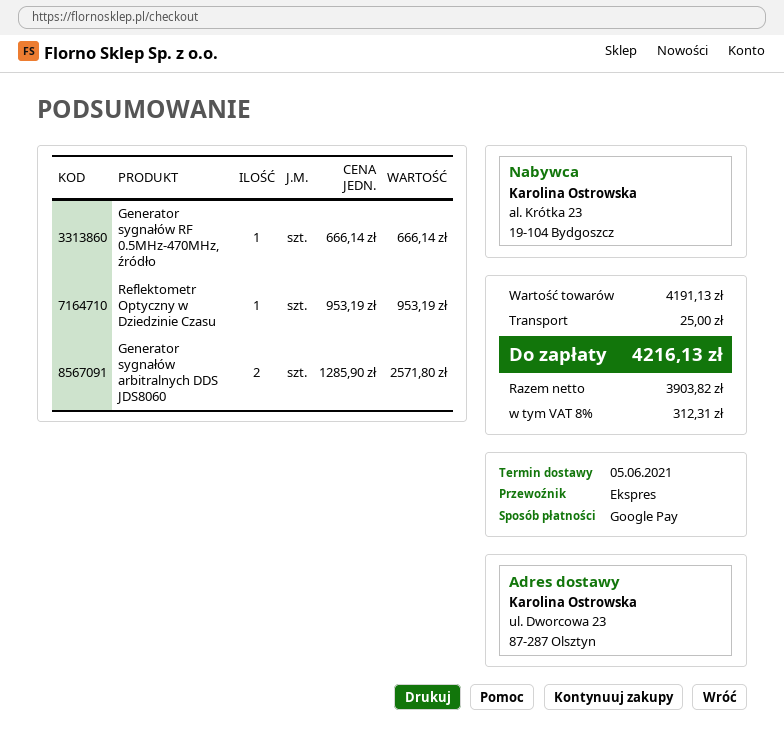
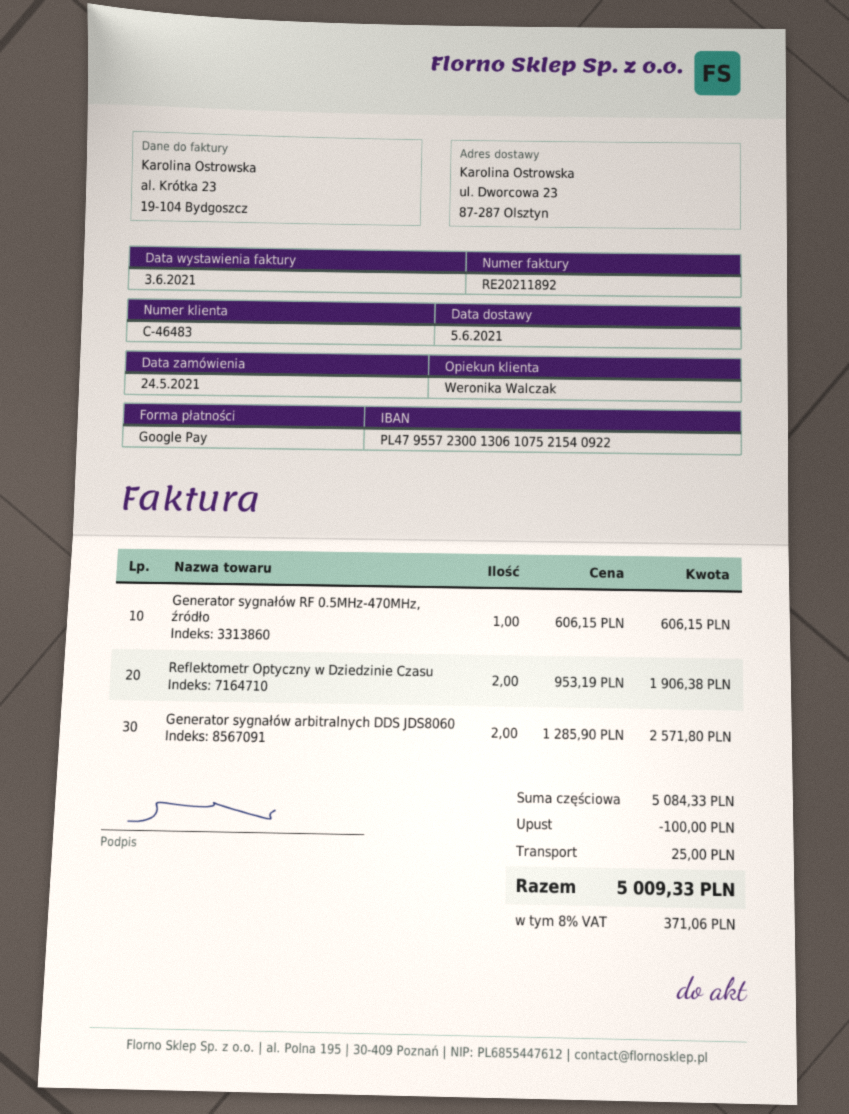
Generator sygnałów RF 0.5MHz-470MHz, źródło: 1 x 666.14 = 666.14 -> 1 x 606.15 = 606.15
Reflektometr Optyczny w Dziedzinie Czasu: 1 x 953.19 = 953.19 -> 2 x 953.19 = 1906.38
subtotal: 4191.13 -> 5084.33
discount: none -> 100.00
tax: 8% = 312.31 -> 8% = 371.06
total: 4216.13 -> 5009.33

